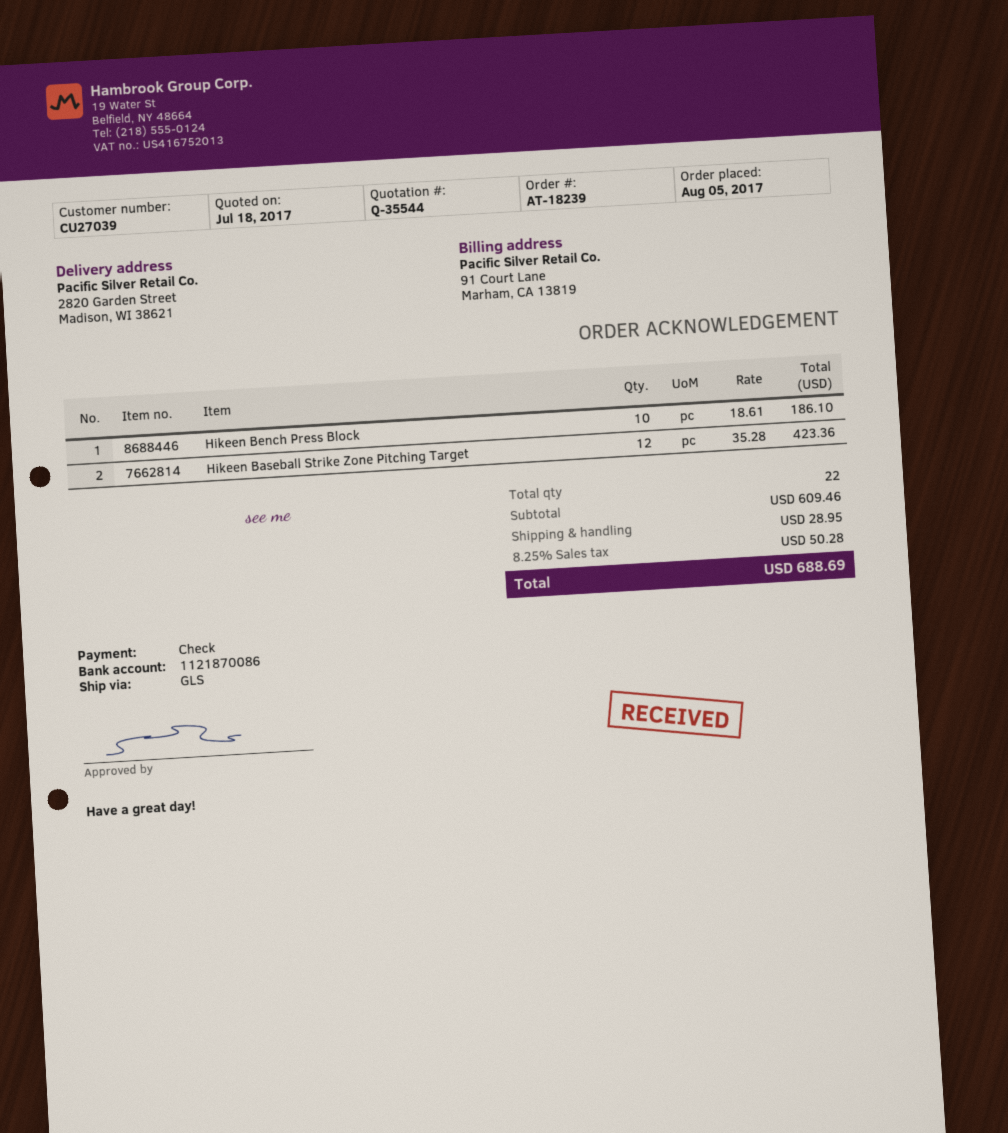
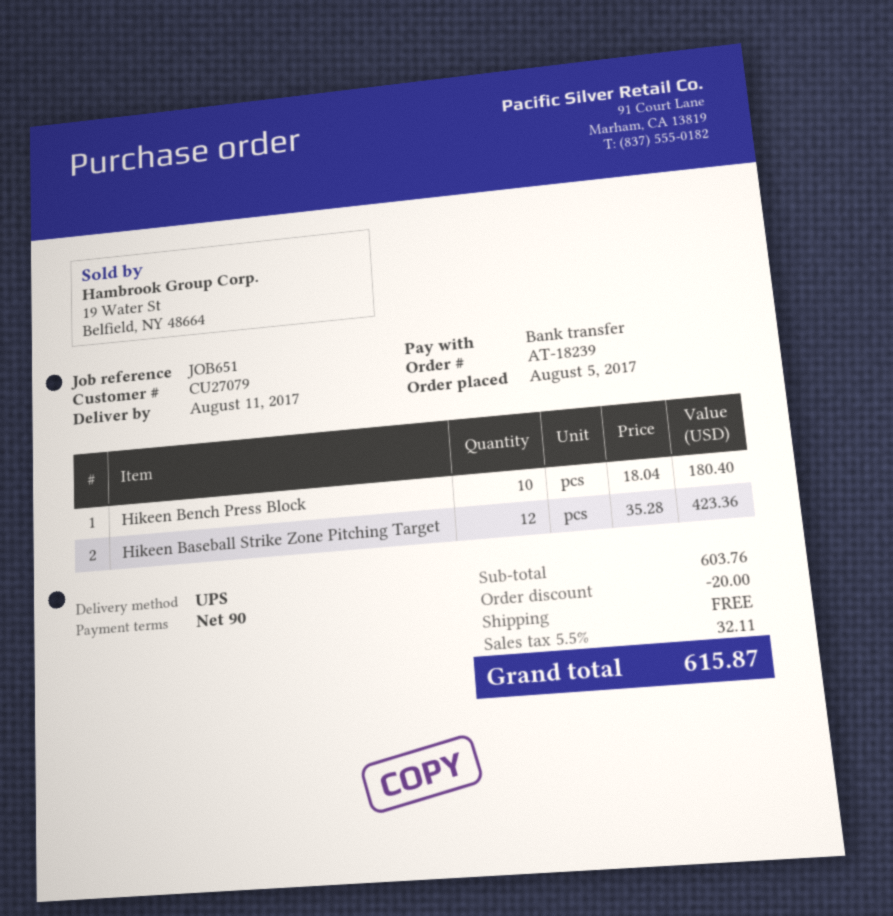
customer number: CU27039 -> CU27079
payment method: cheque -> bank transfer
shipping method: GLS -> UPS
Hikeen Bench Press Block: 10 x 18.61 = 186.10 -> 10 x 18.04 = 180.40
subtotal: 609.46 -> 603.76
discount: none -> 20.00
shipping: 28.95 -> 0.00
tax: 8.25% = 50.28 -> 5.5% = 32.11
total: 688.69 -> 615.87

